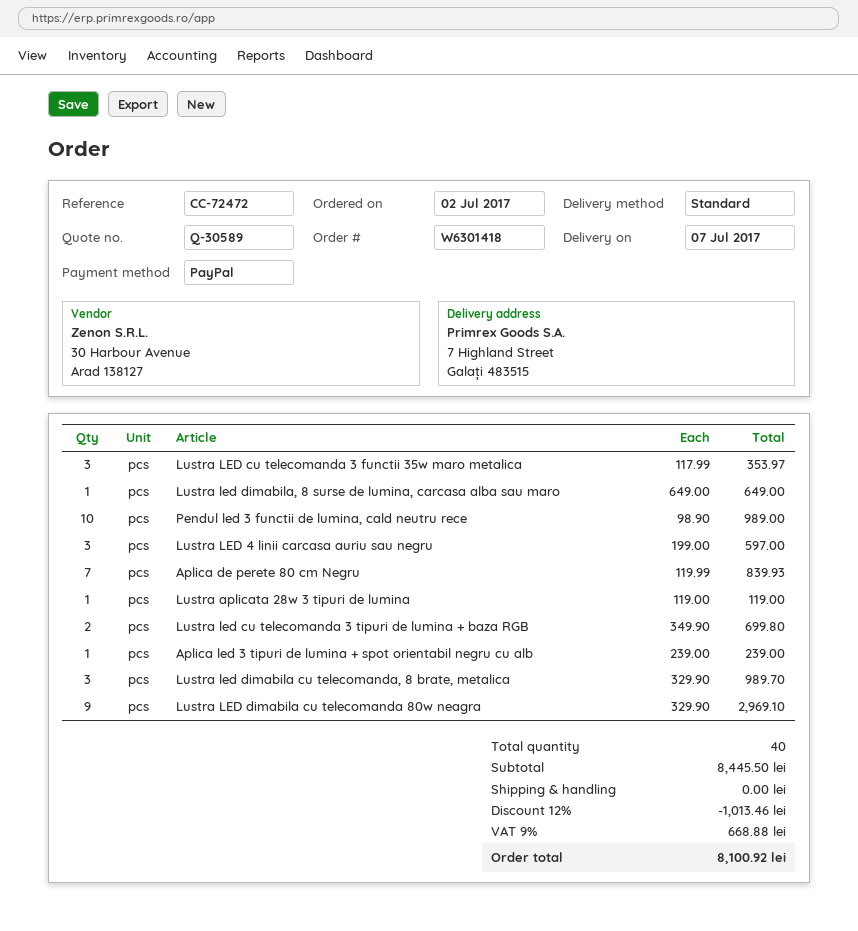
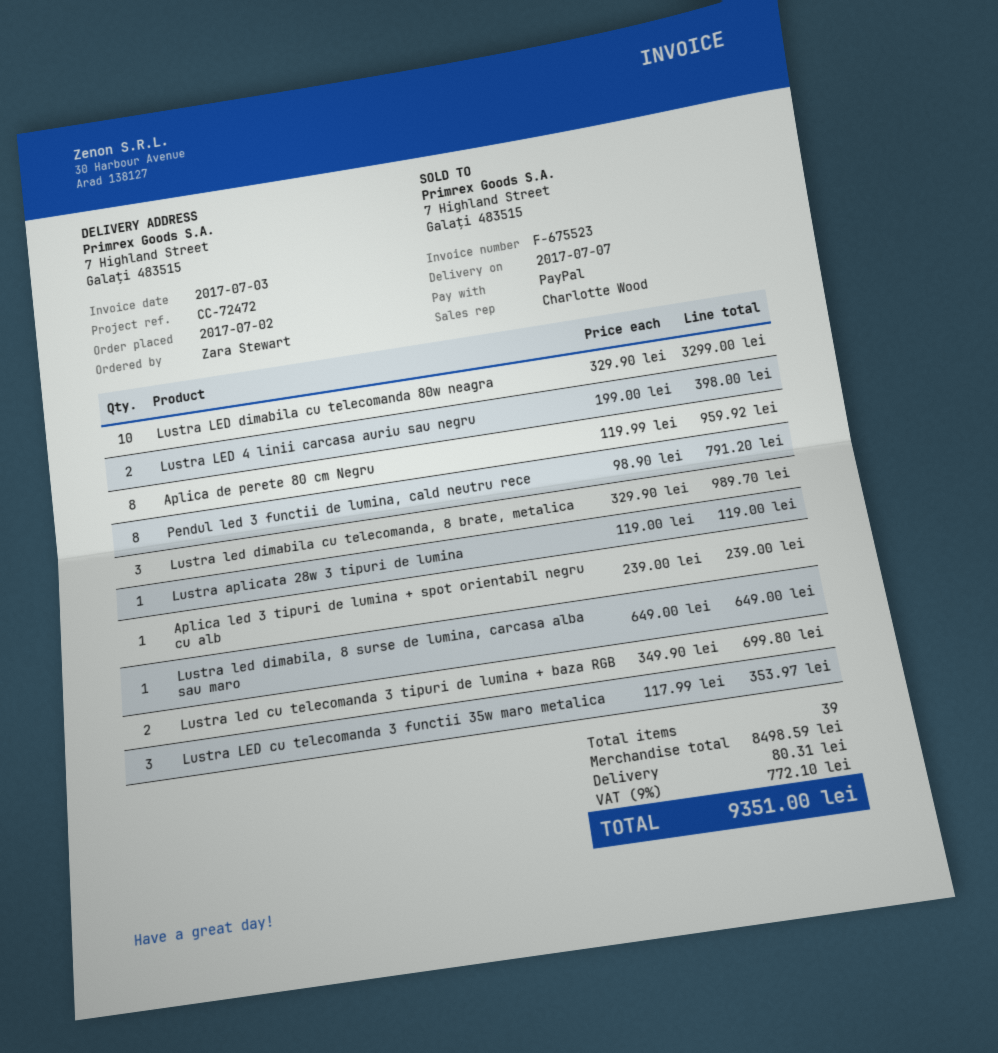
Pendul led 3 functii de lumina, cald neutru rece: 10 x 98.90 = 989.00 -> 8 x 98.90 = 791.20
Lustra LED 4 linii carcasa auriu sau negru: 3 x 199.00 = 597.00 -> 2 x 199.00 = 398.00
Aplica de perete 80 cm Negru: 7 x 119.99 = 839.93 -> 8 x 119.99 = 959.92
Lustra LED dimabila cu telecomanda 80w neagra: 9 x 329.90 = 2969.10 -> 10 x 329.90 = 3299.00
total quantity: 40 -> 39
subtotal: 8445.50 -> 8498.59
discount: 12% = 1013.46 -> none
shipping: 0.00 -> 80.31
tax: 9% = 668.88 -> 9% = 772.10
total: 8100.92 -> 9351.00

